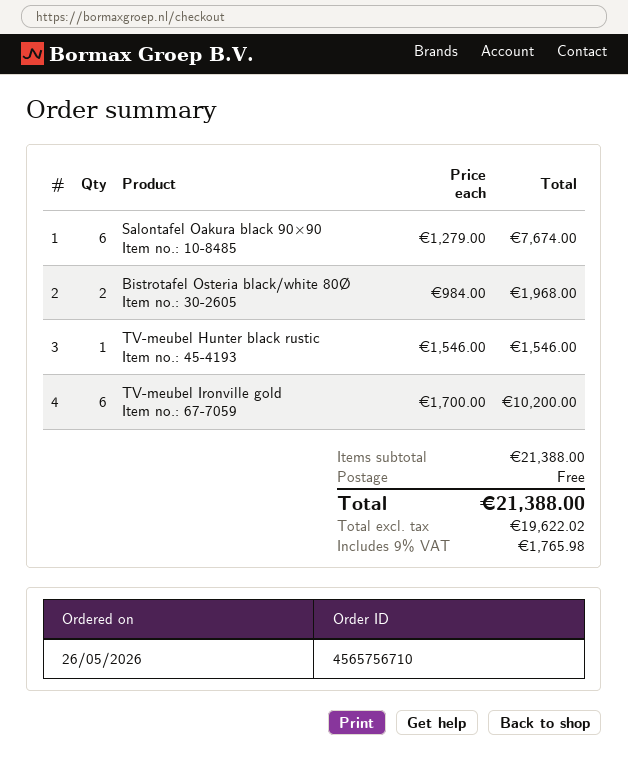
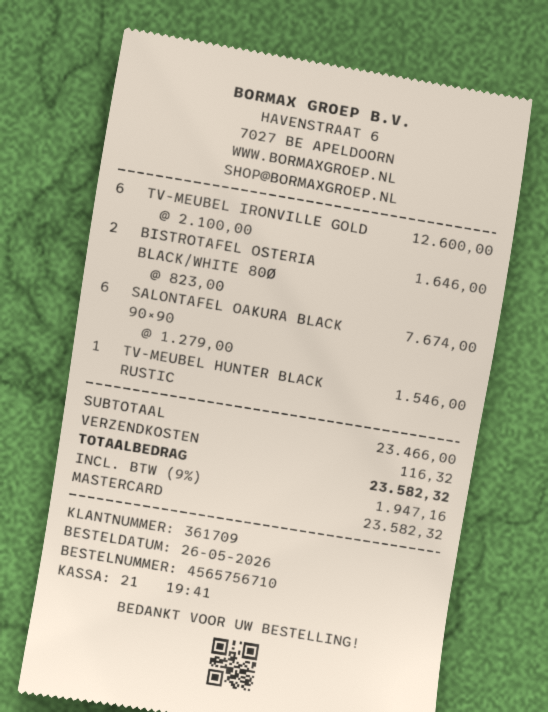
Bistrotafel Osteria black/white 80Ø: 2 x 984.00 = 1968.00 -> 2 x 823.00 = 1646.00
TV-meubel Ironville gold: 6 x 1700.00 = 10200.00 -> 6 x 2100.00 = 12600.00
subtotal: 21388.00 -> 23466.00
shipping: 0.00 -> 116.32
tax: 9% = 1765.98 -> 9% = 1947.16
total: 21388.00 -> 23582.32

